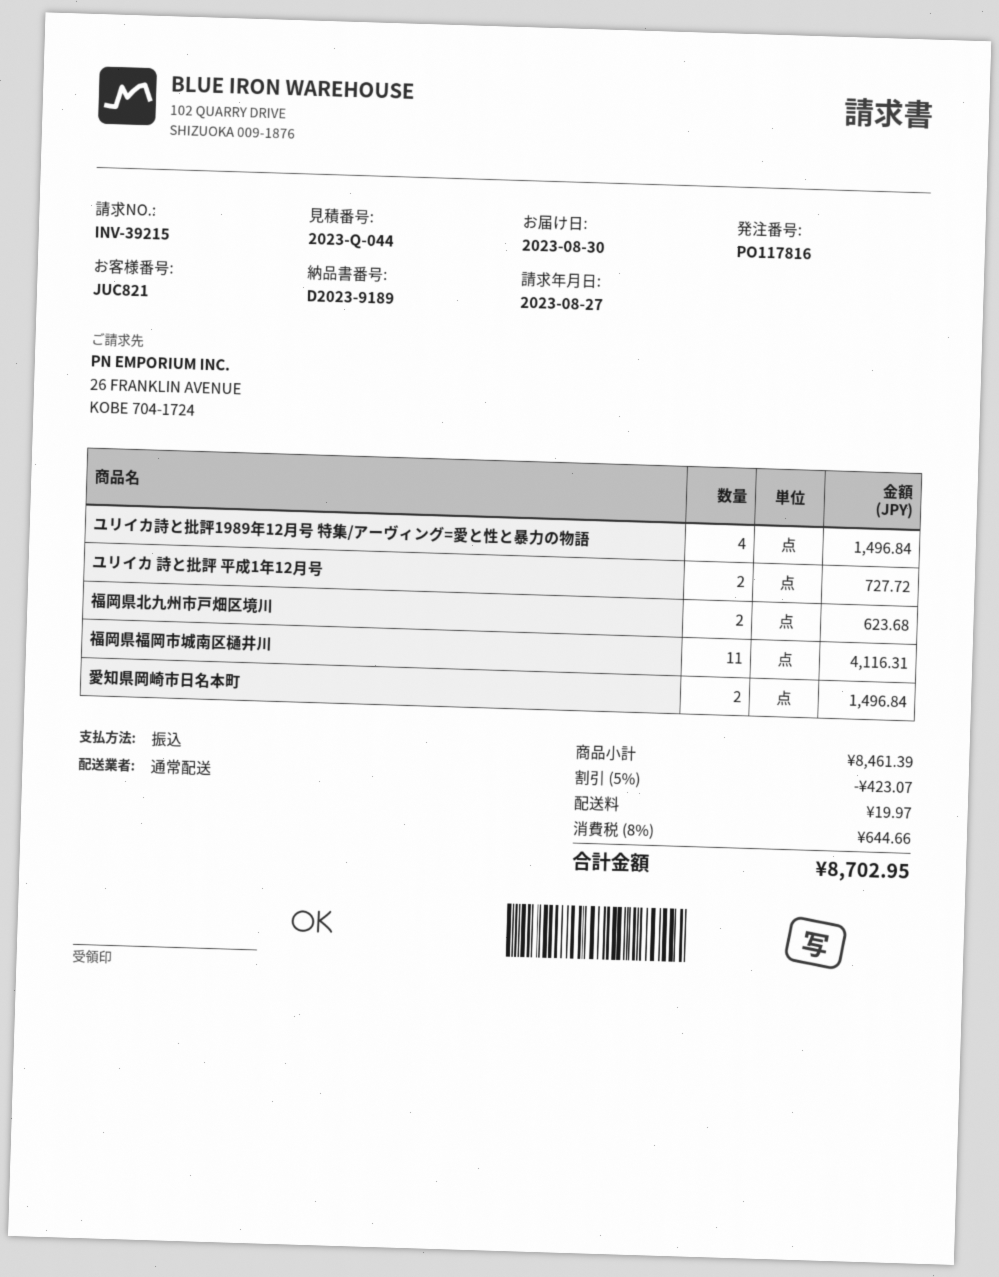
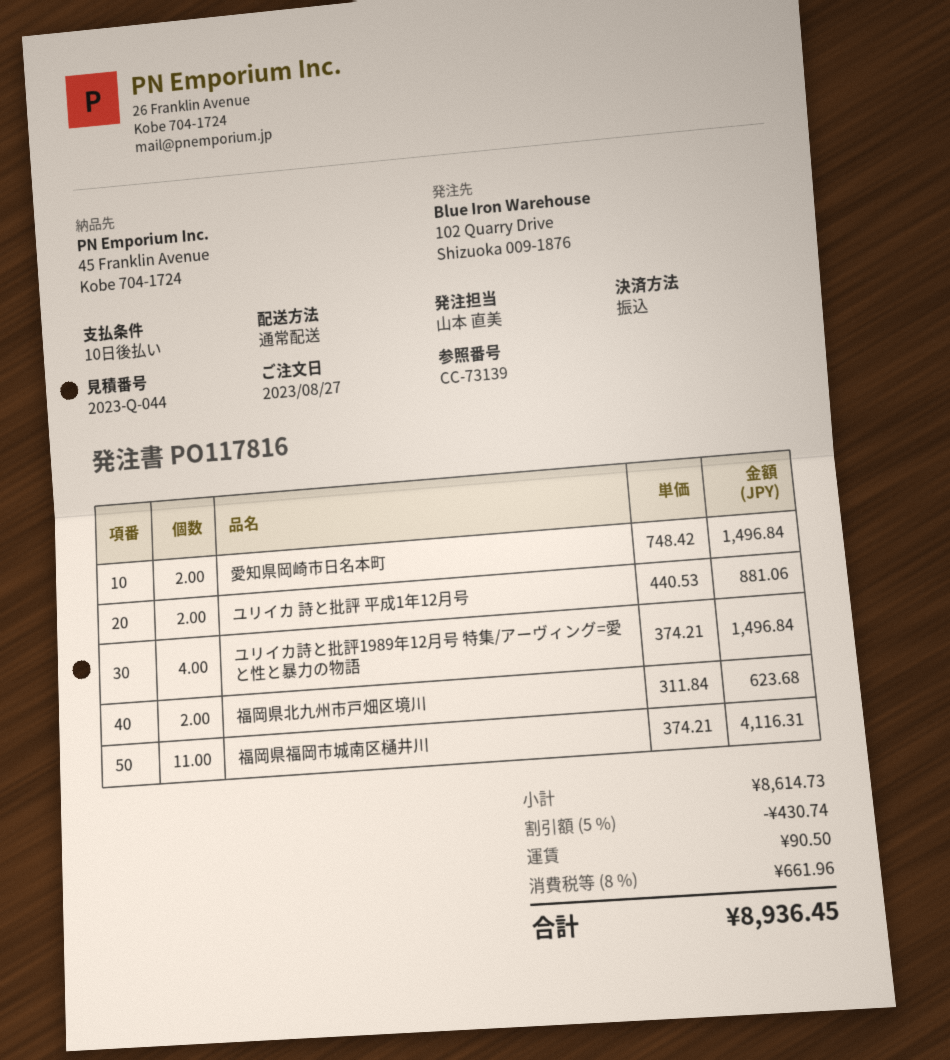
ユリイカ 詩と批評 平成1年12月号: 2 for 727.72 -> 2 for 881.06
subtotal: 8461.39 -> 8614.73
discount: 5% = 423.07 -> 5% = 430.74
shipping: 19.97 -> 90.50
tax: 8% = 644.66 -> 8% = 661.96
total: 8702.95 -> 8936.45

